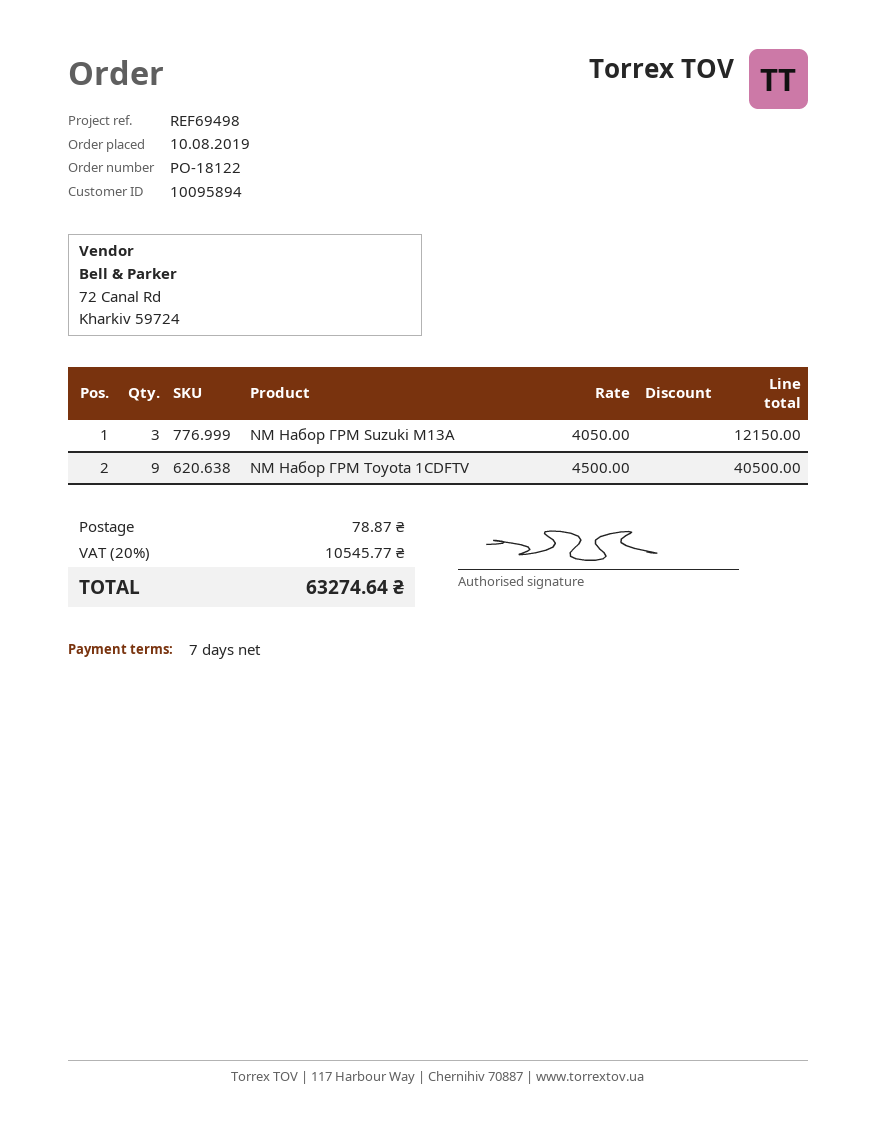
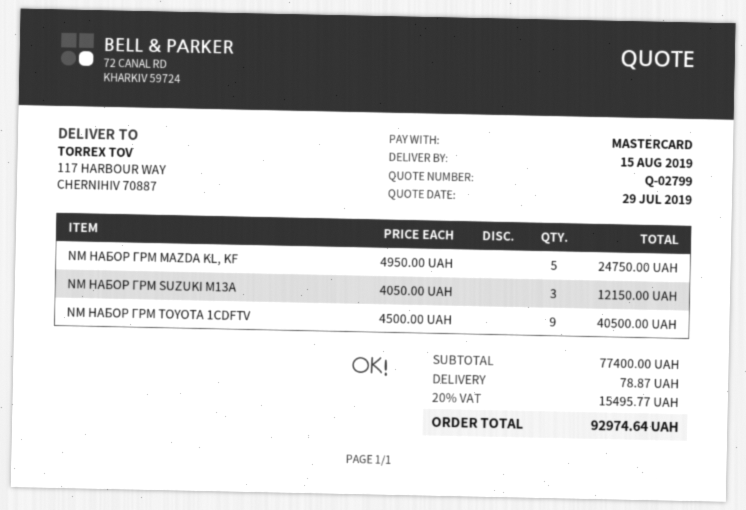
NM НАБОР ГРМ MAZDA KL, KF: none -> 5 x 4950.00 = 24750.00
tax: 20% = 10545.77 -> 20% = 15495.77
total: 63274.64 -> 92974.64

